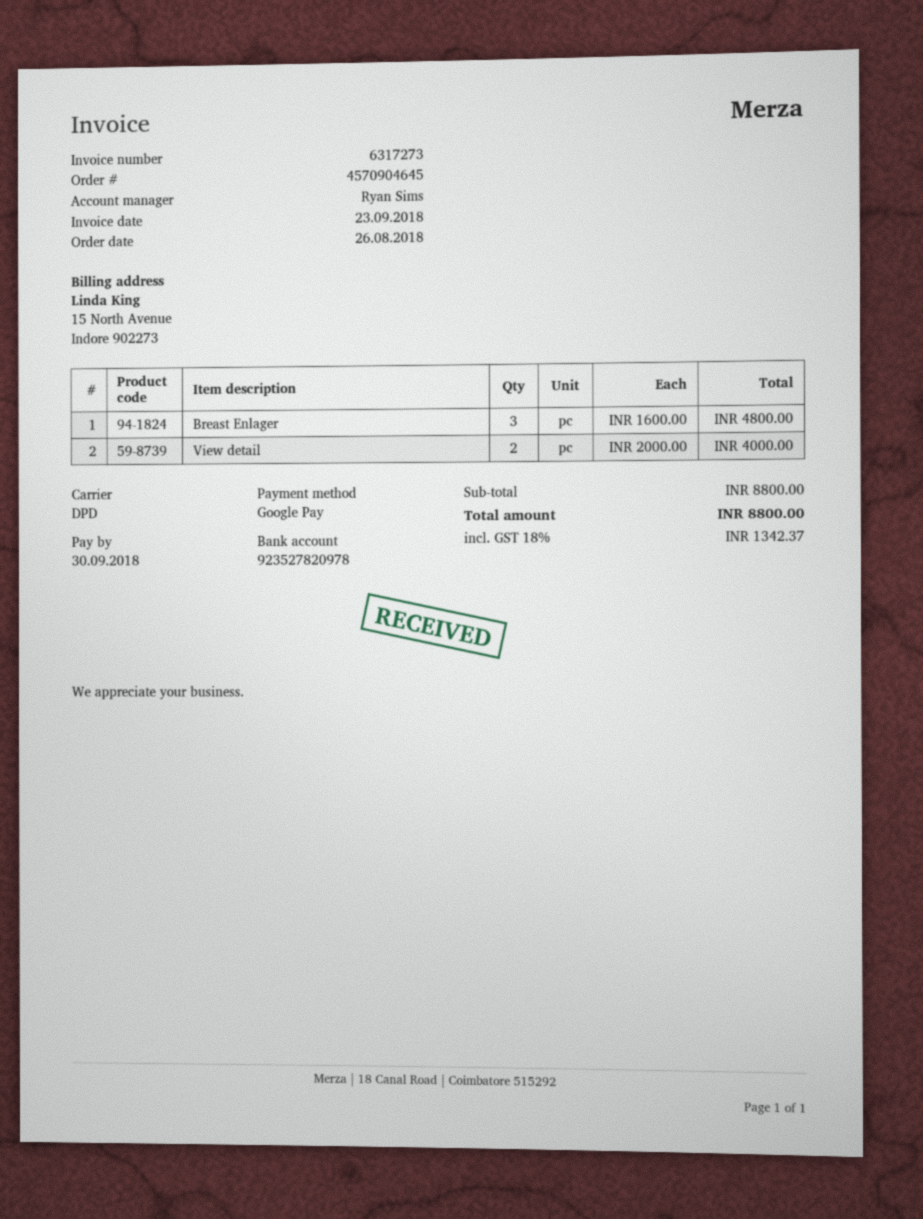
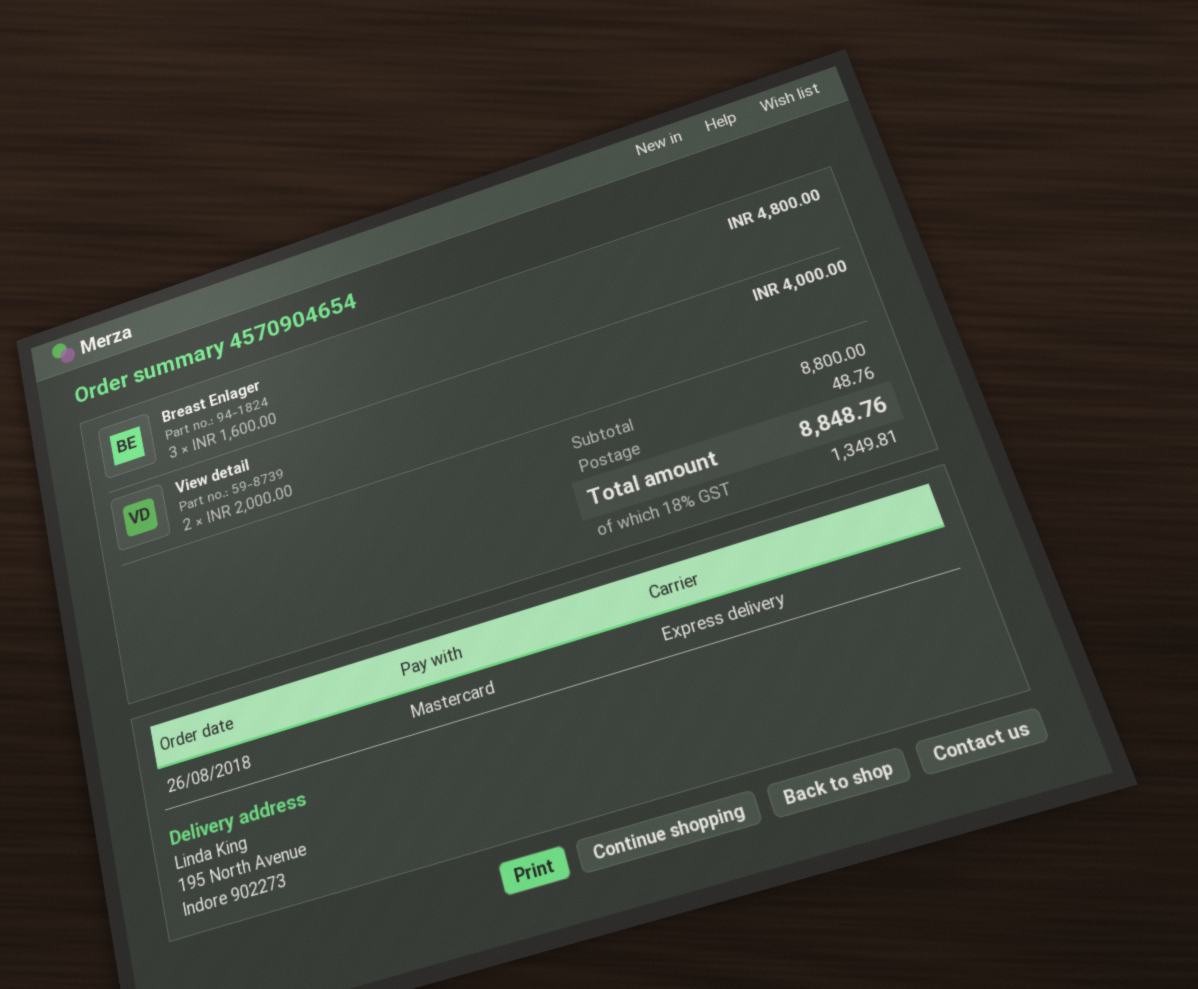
order number: 4570904645 -> 4570904654
payment method: Google Pay -> Mastercard
shipping method: DPD -> express
shipping: none -> 48.76
tax: 18% = 1342.37 -> 18% = 1349.81
total: 8800.00 -> 8848.76

